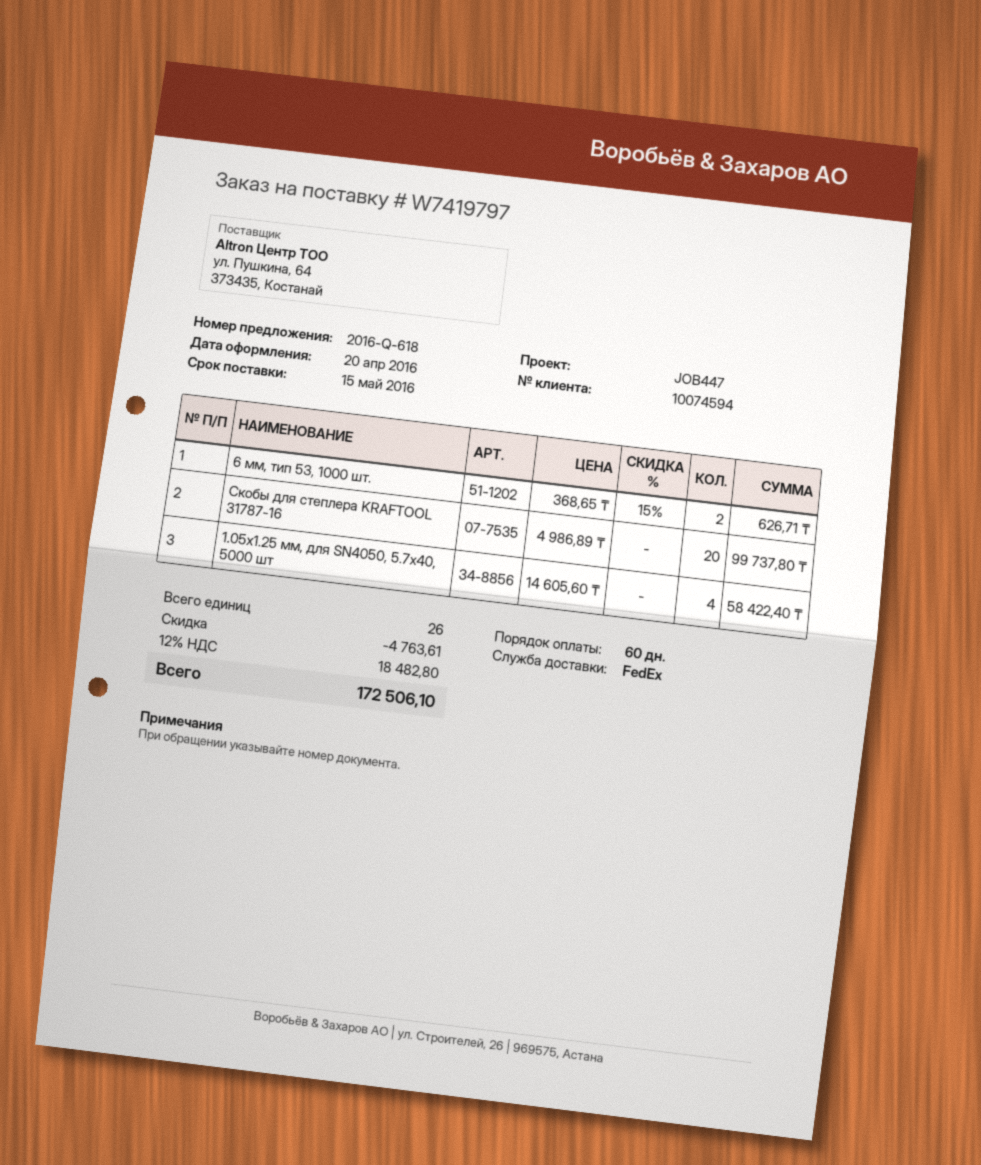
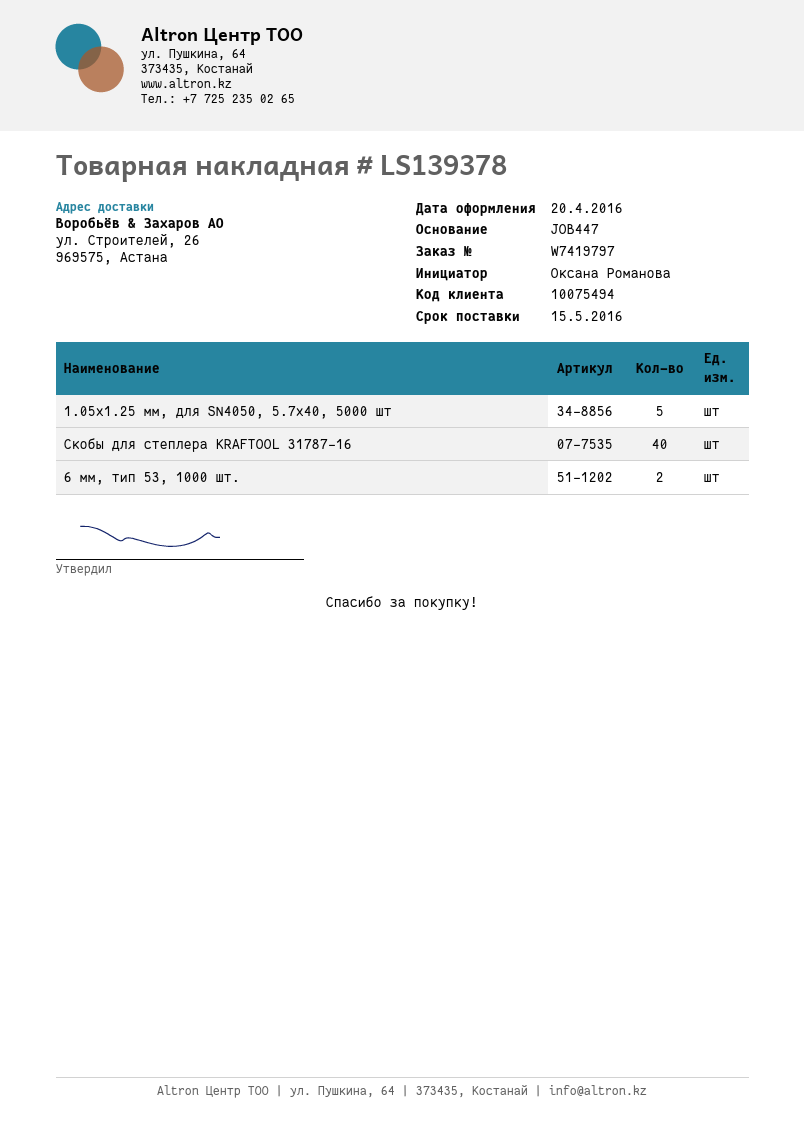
customer number: 10074594 -> 10075494
Скобы для степлера KRAFTOOL 31787-16: 20 -> 40
1.05x1.25 мм, для SN4050, 5.7x40, 5000 шт: 4 -> 5

